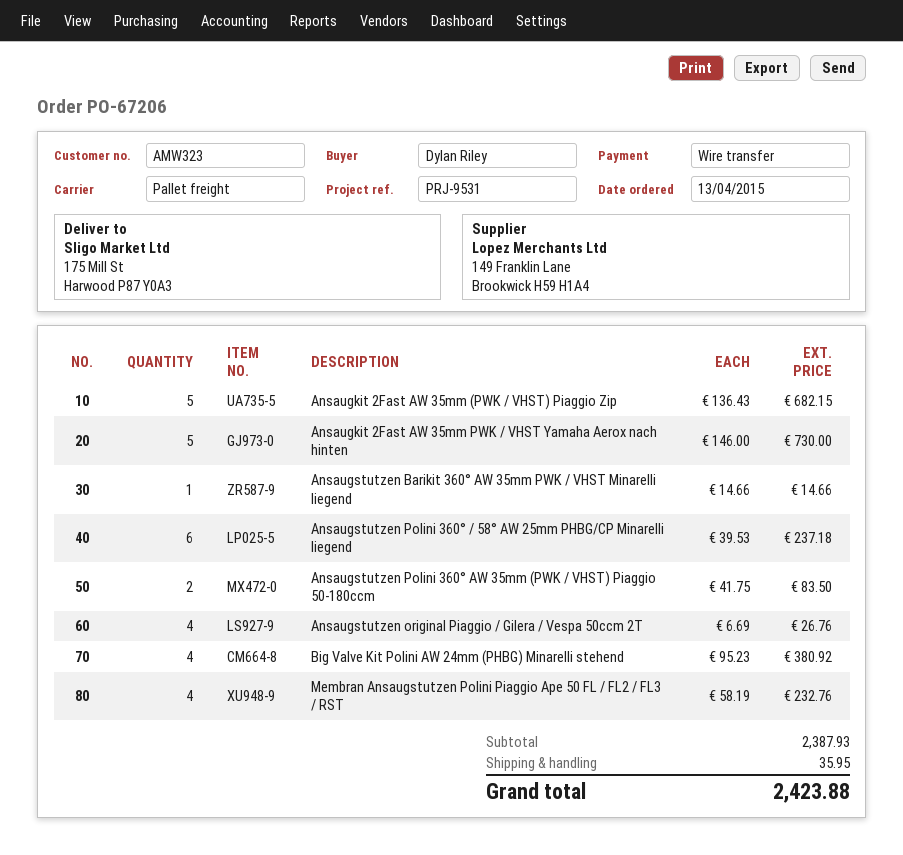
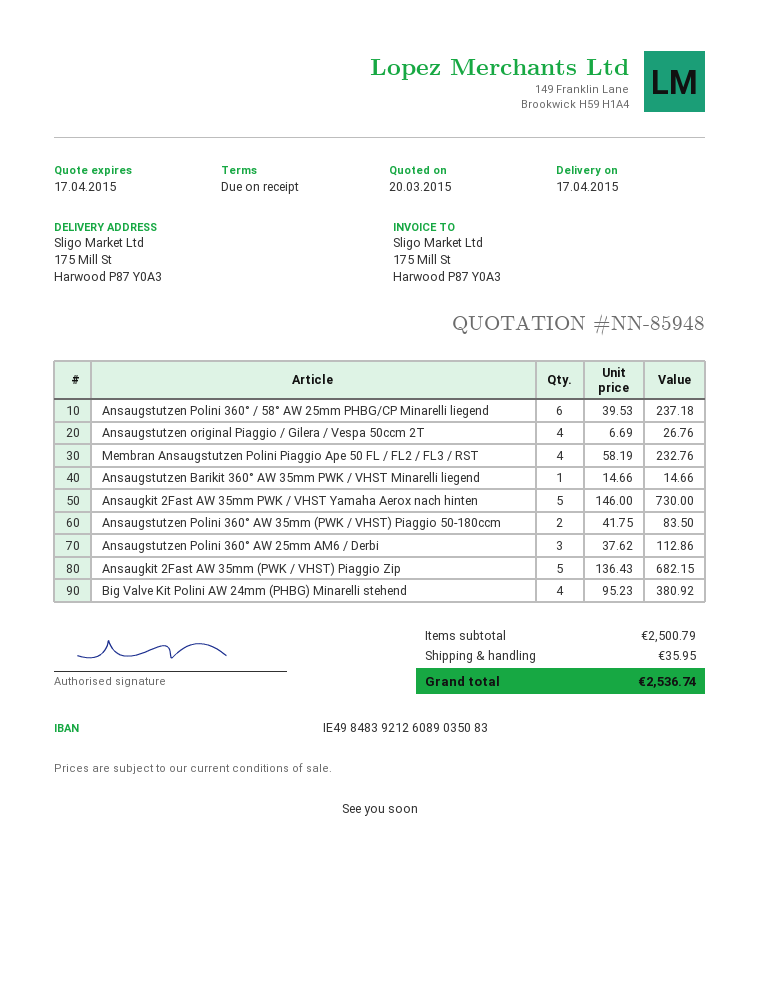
Ansaugstutzen Polini 360° AW 25mm AM6 / Derbi: none -> 3 x 37.62 = 112.86
subtotal: 2387.93 -> 2500.79
total: 2423.88 -> 2536.74

